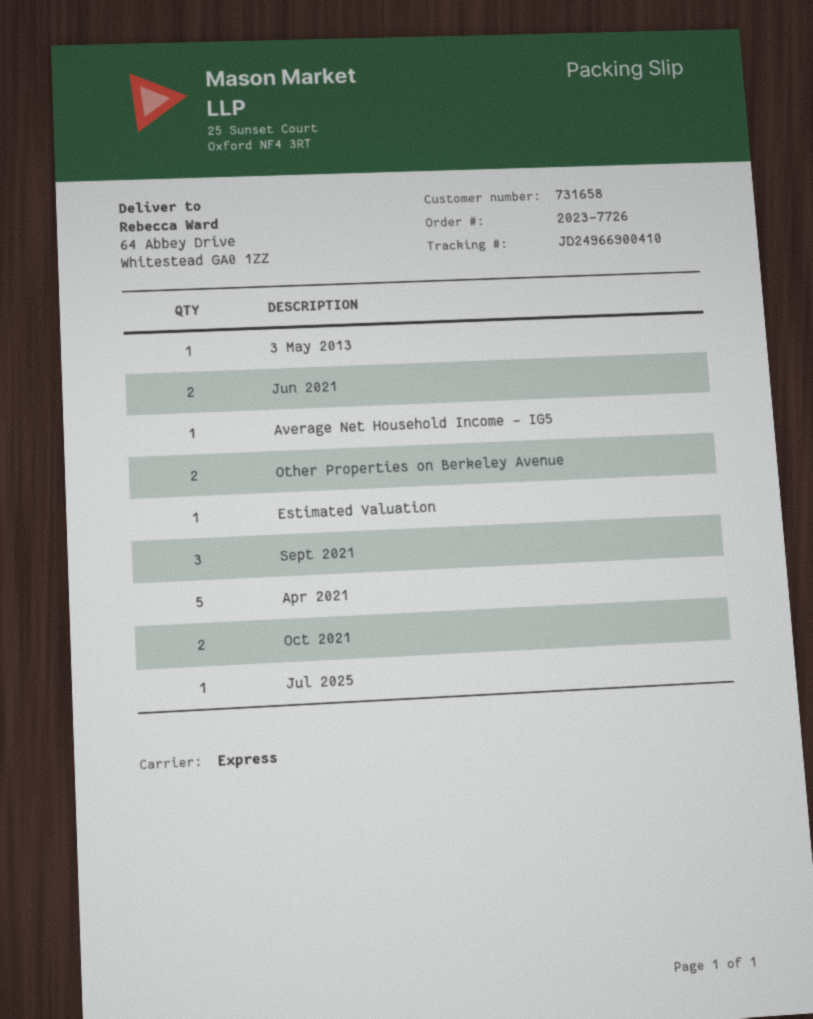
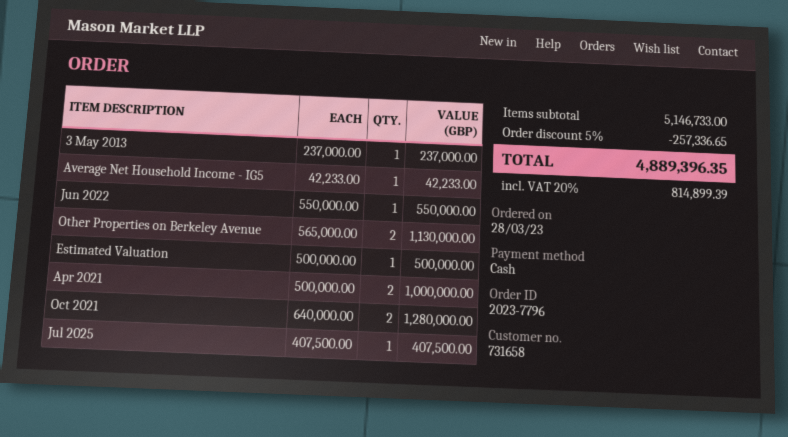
order number: 2023-7726 -> 2023-7796
Jun 2021: 2 -> none
Sept 2021: 3 -> none
Apr 2021: 5 -> 2
Jun 2022: none -> 1

